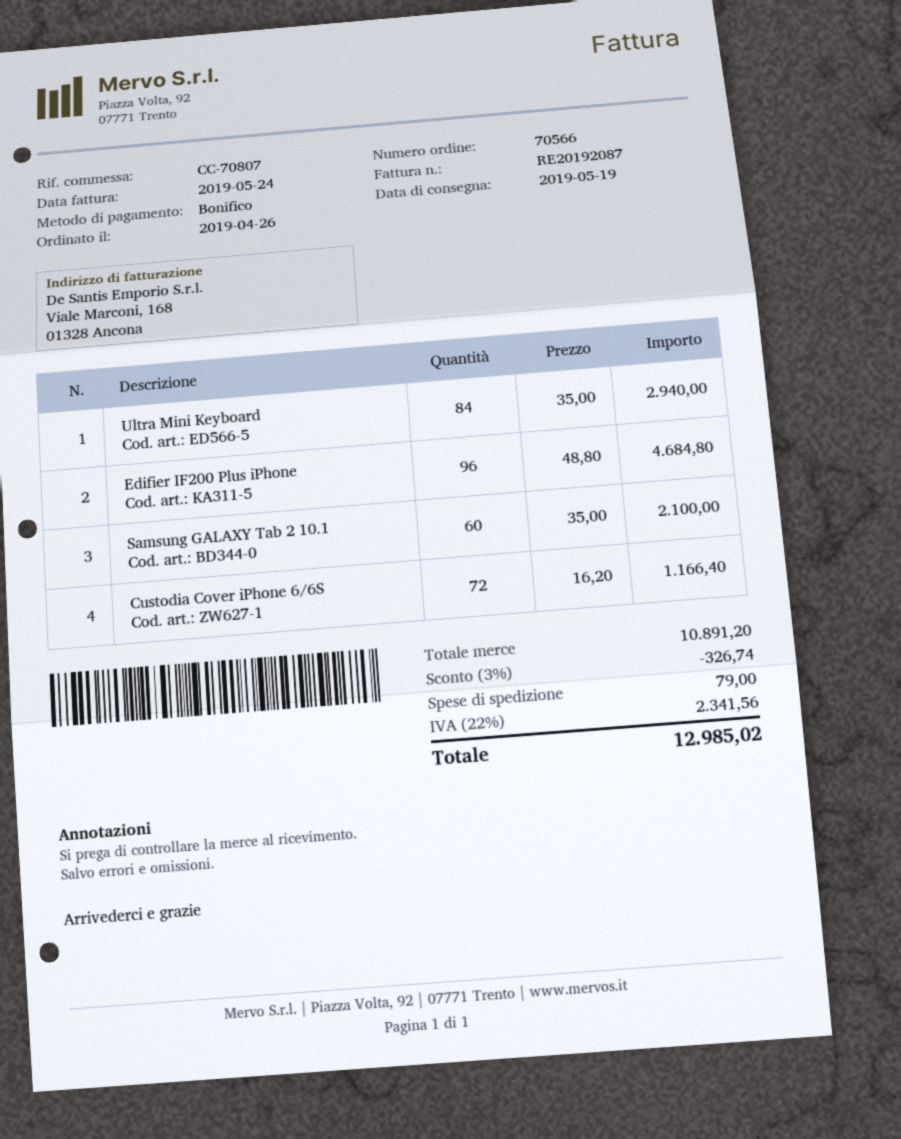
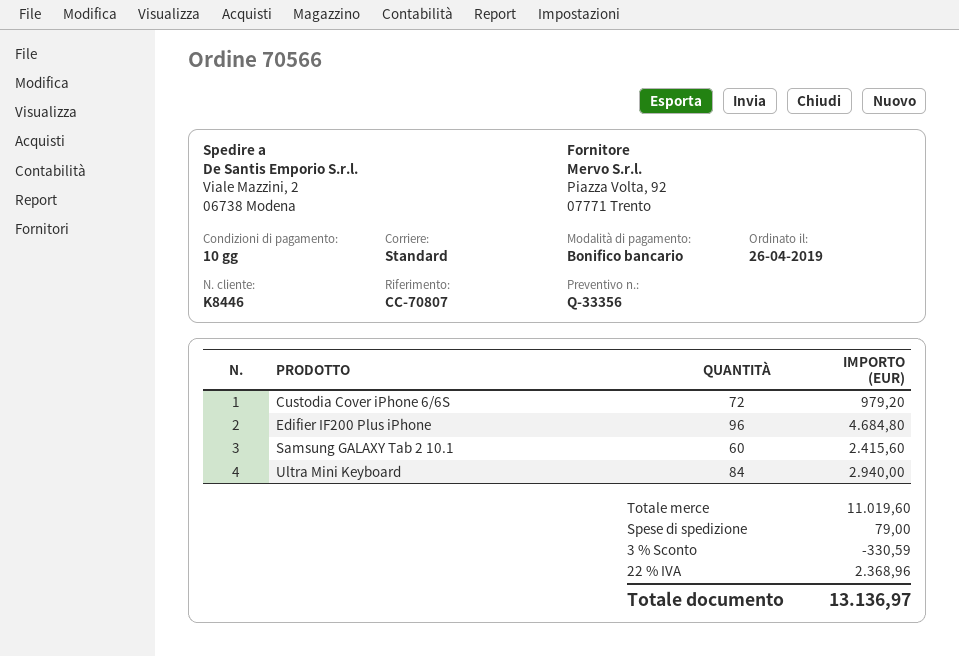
Samsung GALAXY Tab 2 10.1: 60 for 2100.00 -> 60 for 2415.60
Custodia Cover iPhone 6/6S: 72 for 1166.40 -> 72 for 979.20
subtotal: 10891.20 -> 11019.60
discount: 3% = 326.74 -> 3% = 330.59
tax: 22% = 2341.56 -> 22% = 2368.96
total: 12985.02 -> 13136.97

